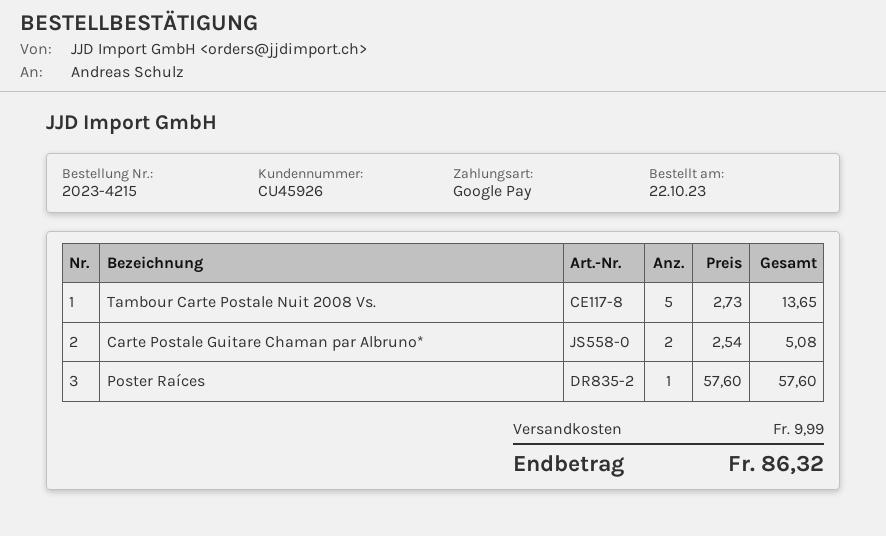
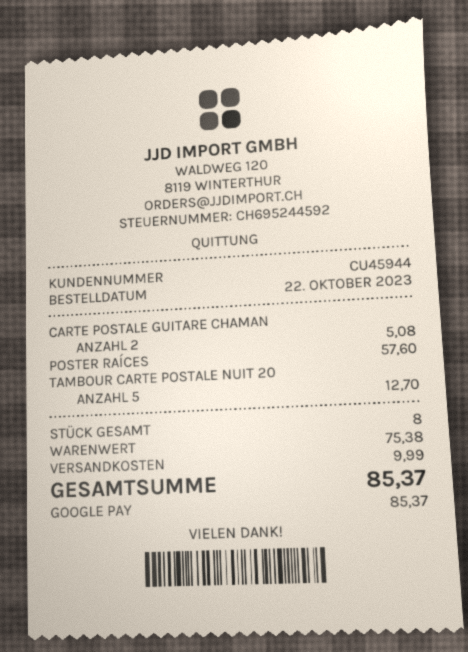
customer number: CU45926 -> CU45944
Tambour Carte Postale Nuit 2008 Vs.: 5 for 13.65 -> 5 for 12.70
total: 86.32 -> 85.37

